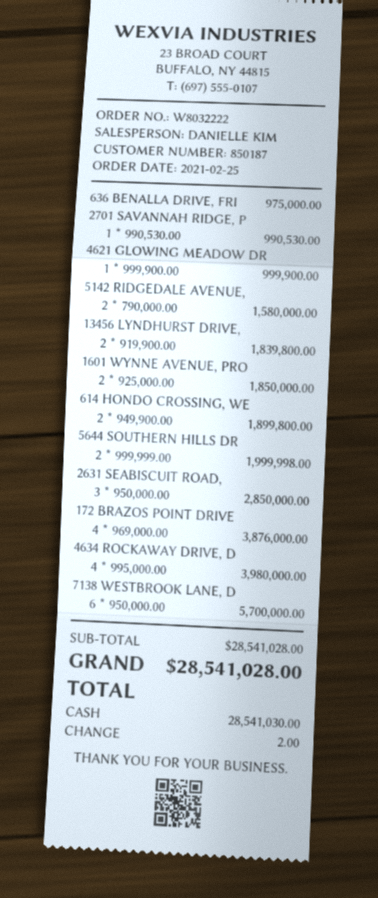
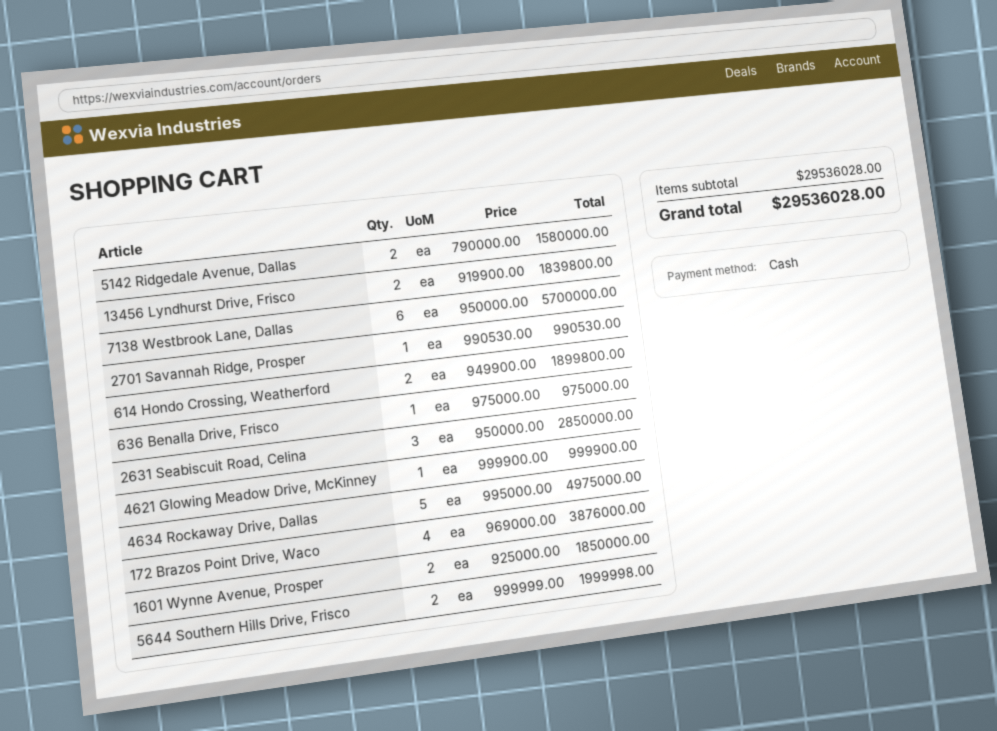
4634 ROCKAWAY DRIVE, D: 4 x 995000.00 = 3980000.00 -> 5 x 995000.00 = 4975000.00
subtotal: 28541028.00 -> 29536028.00
total: 28541028.00 -> 29536028.00

